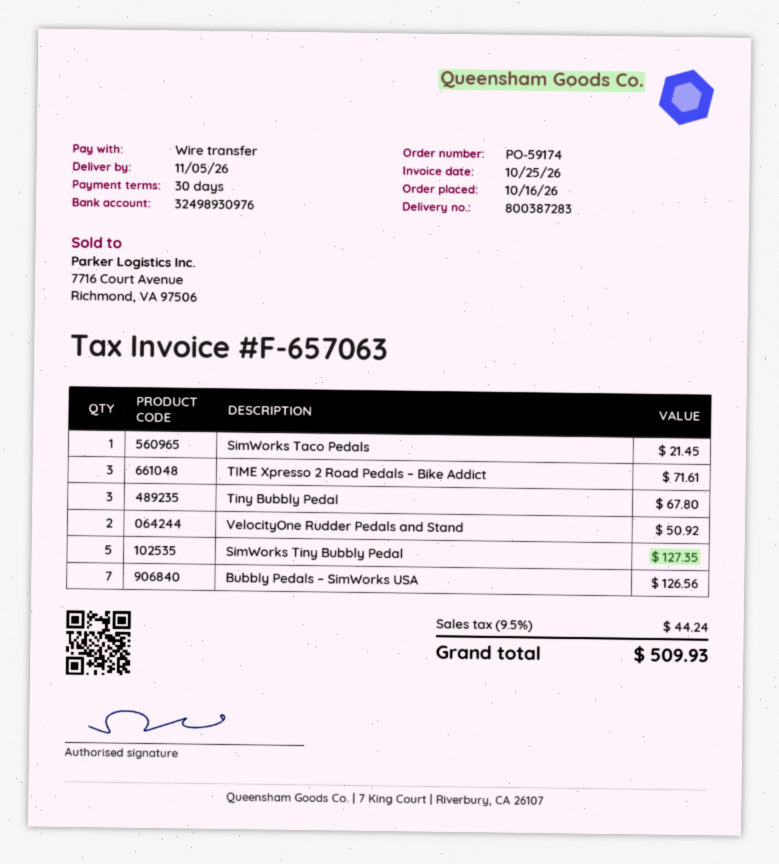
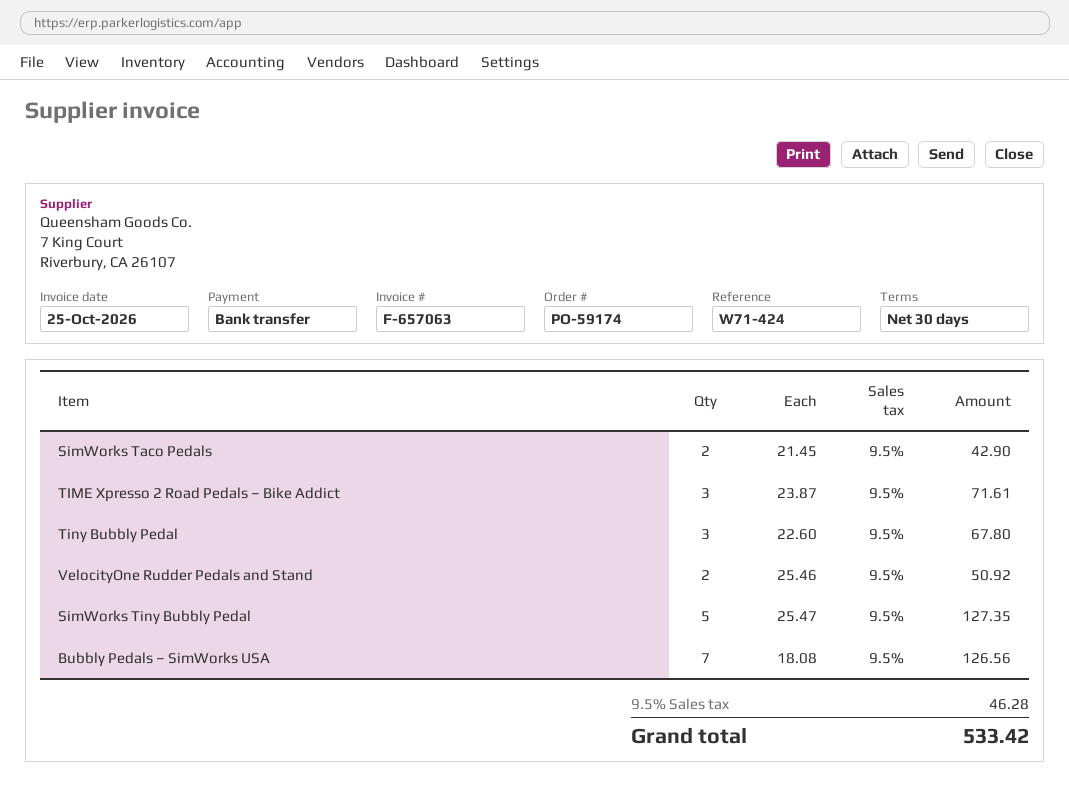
SimWorks Taco Pedals: 1 for 21.45 -> 2 for 42.90
tax: 9.5% = 44.24 -> 9.5% = 46.28
total: 509.93 -> 533.42

